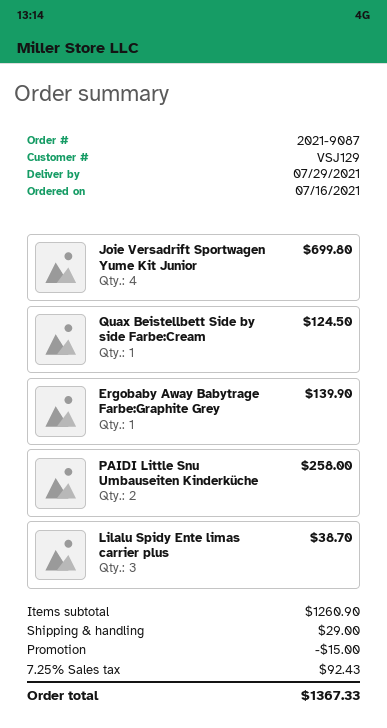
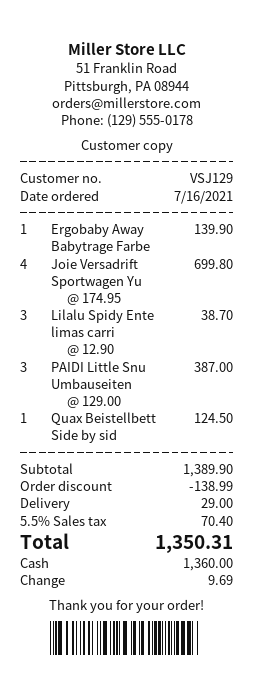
PAIDI Little Snu Umbauseiten Kinderküche: 2 for 258.00 -> 3 for 387.00
subtotal: 1260.90 -> 1389.90
discount: 15.00 -> 138.99
tax: 7.25% = 92.43 -> 5.5% = 70.40
total: 1367.33 -> 1350.31

